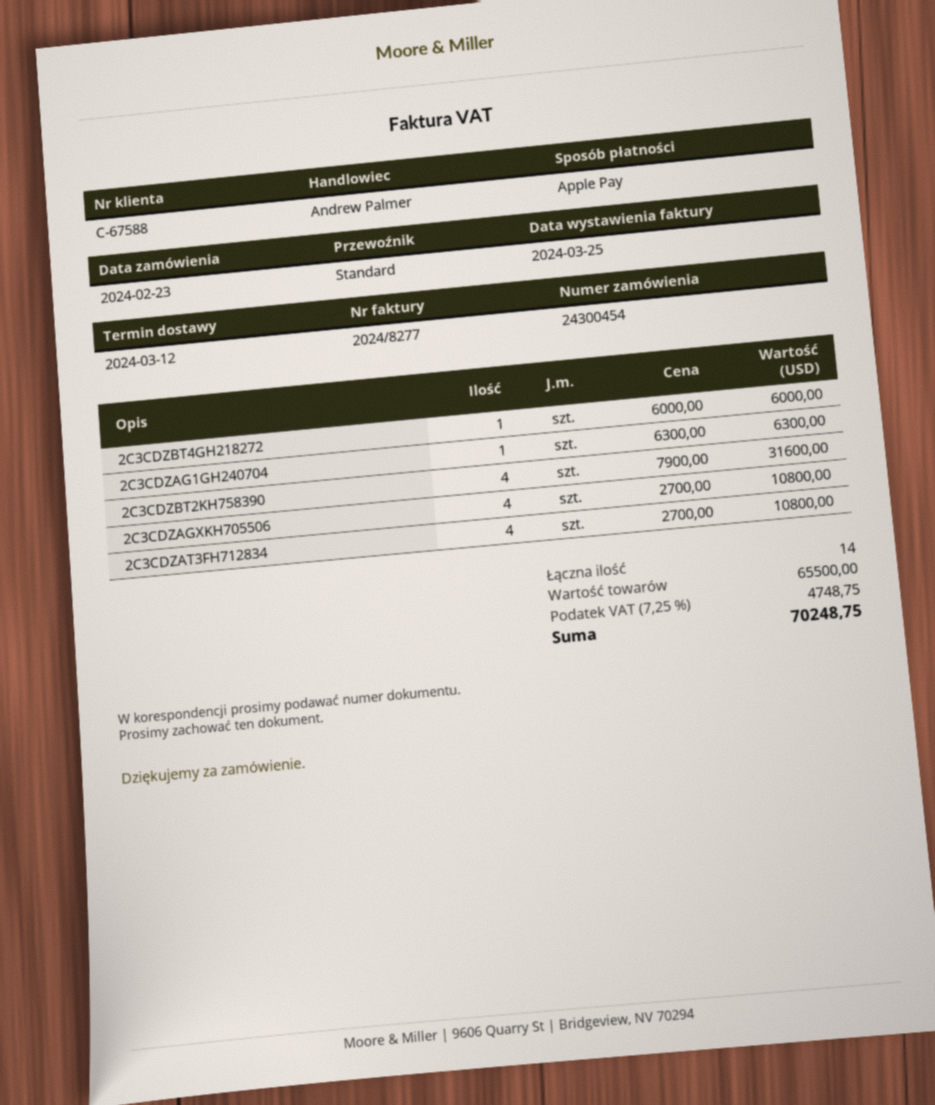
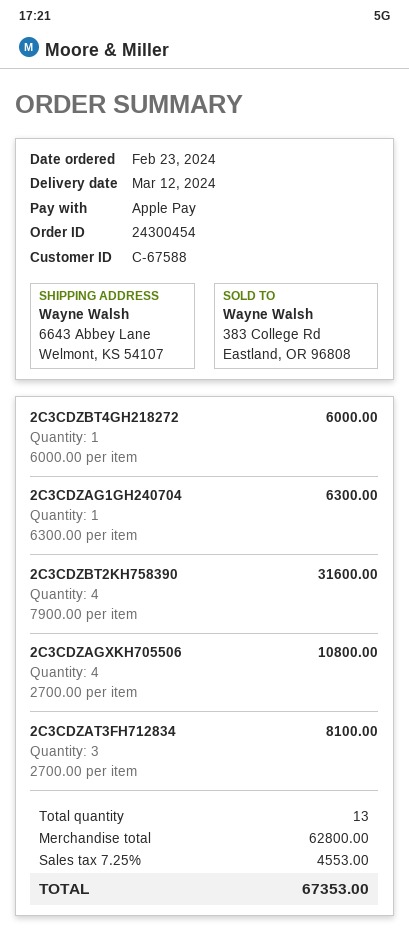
2C3CDZAT3FH712834: 4 x 2700.00 = 10800.00 -> 3 x 2700.00 = 8100.00
total quantity: 14 -> 13
subtotal: 65500.00 -> 62800.00
tax: 7.25% = 4748.75 -> 7.25% = 4553.00
total: 70248.75 -> 67353.00

